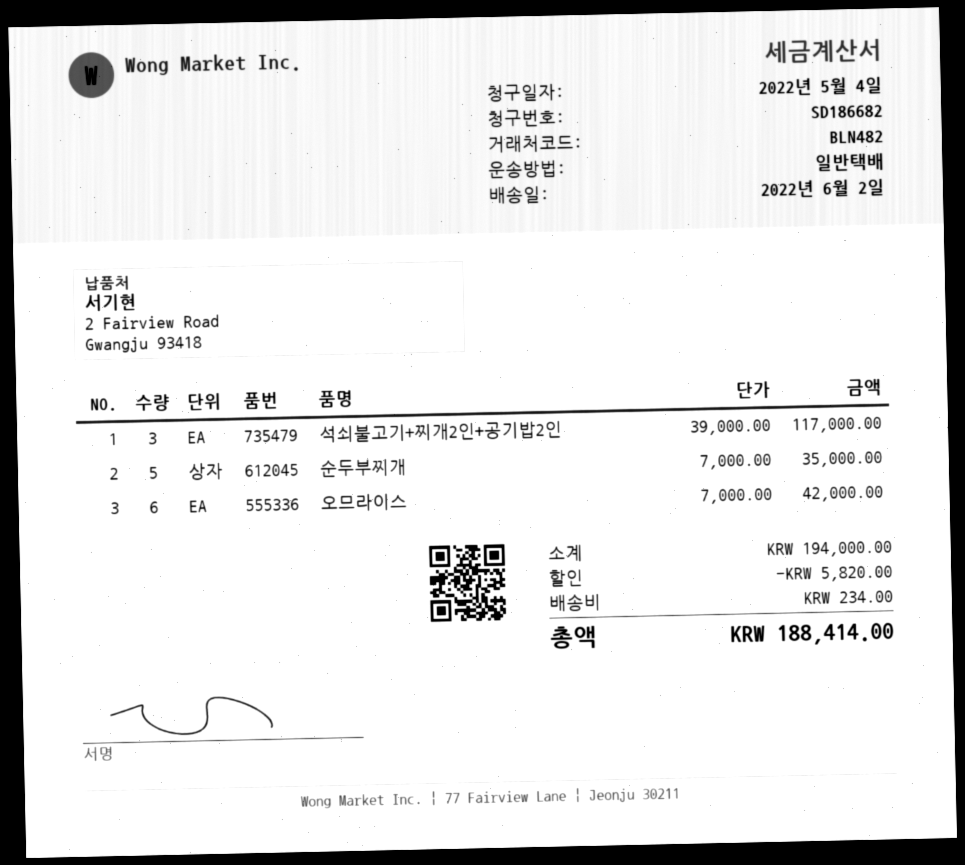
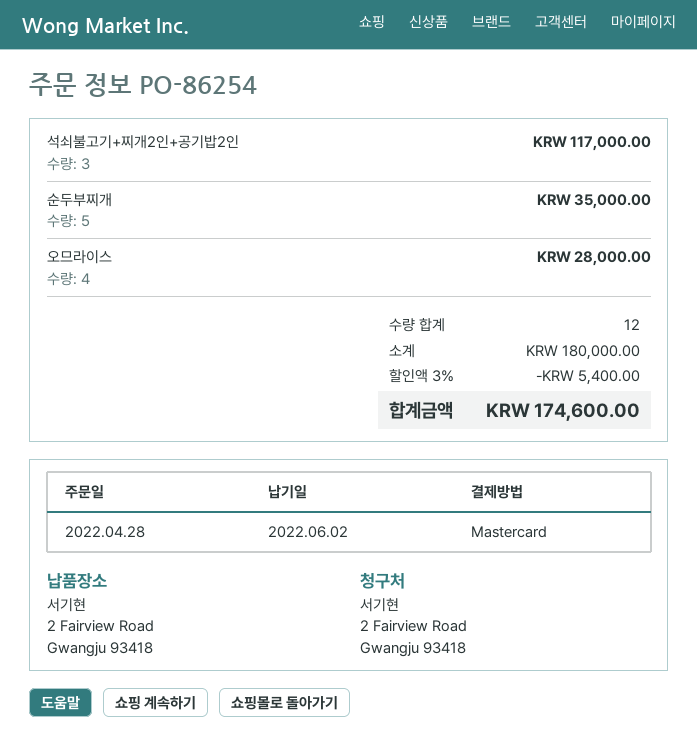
오므라이스: 6 for 42000.00 -> 4 for 28000.00
subtotal: 194000.00 -> 180000.00
discount: 5820.00 -> 5400.00
shipping: 234.00 -> none
total: 188414.00 -> 174600.00

